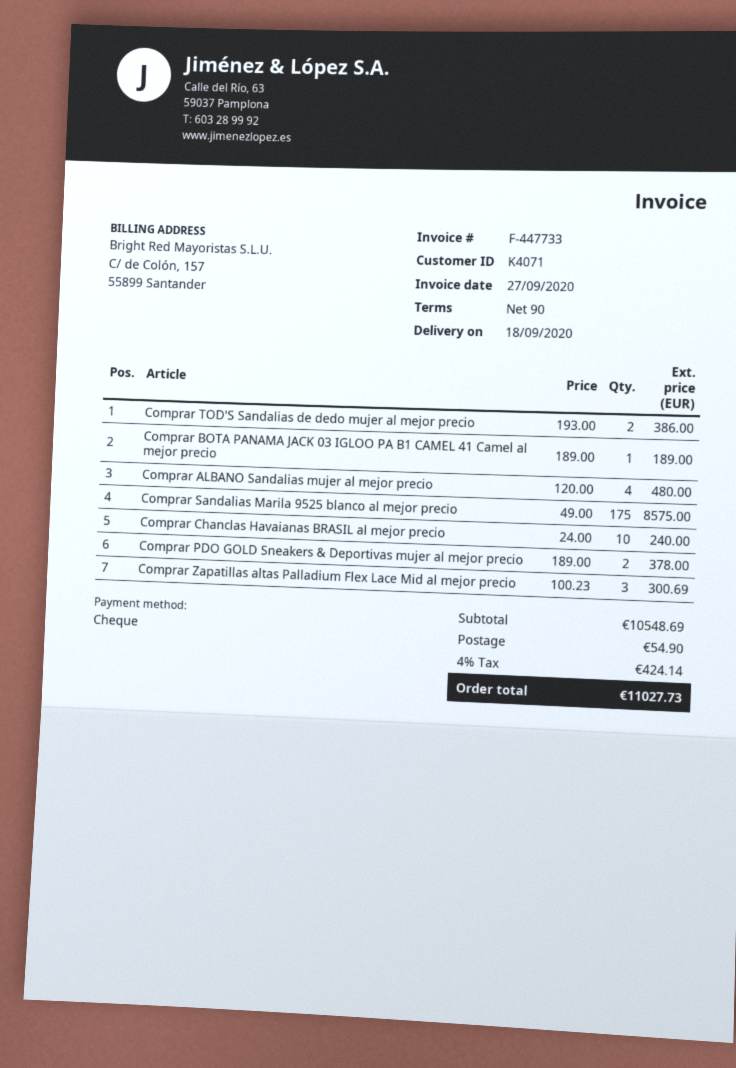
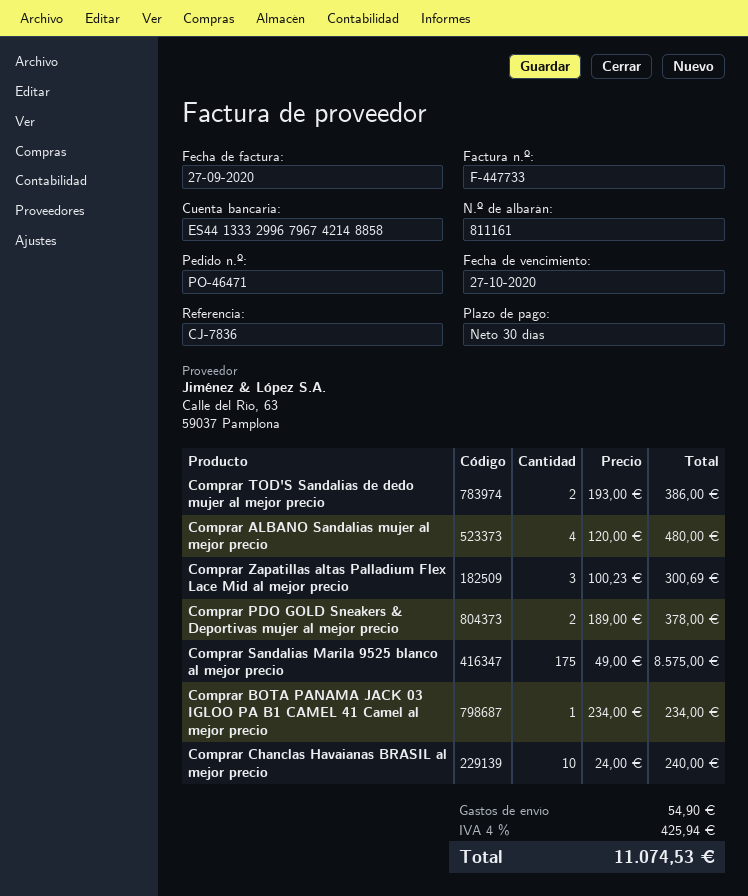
payment terms: 90 days -> 30 days
Comprar BOTA PANAMA JACK 03 IGLOO PA B1 CAMEL 41 Camel al mejor precio: 1 x 189.00 = 189.00 -> 1 x 234.00 = 234.00
tax: 4% = 424.14 -> 4% = 425.94
total: 11027.73 -> 11074.53

